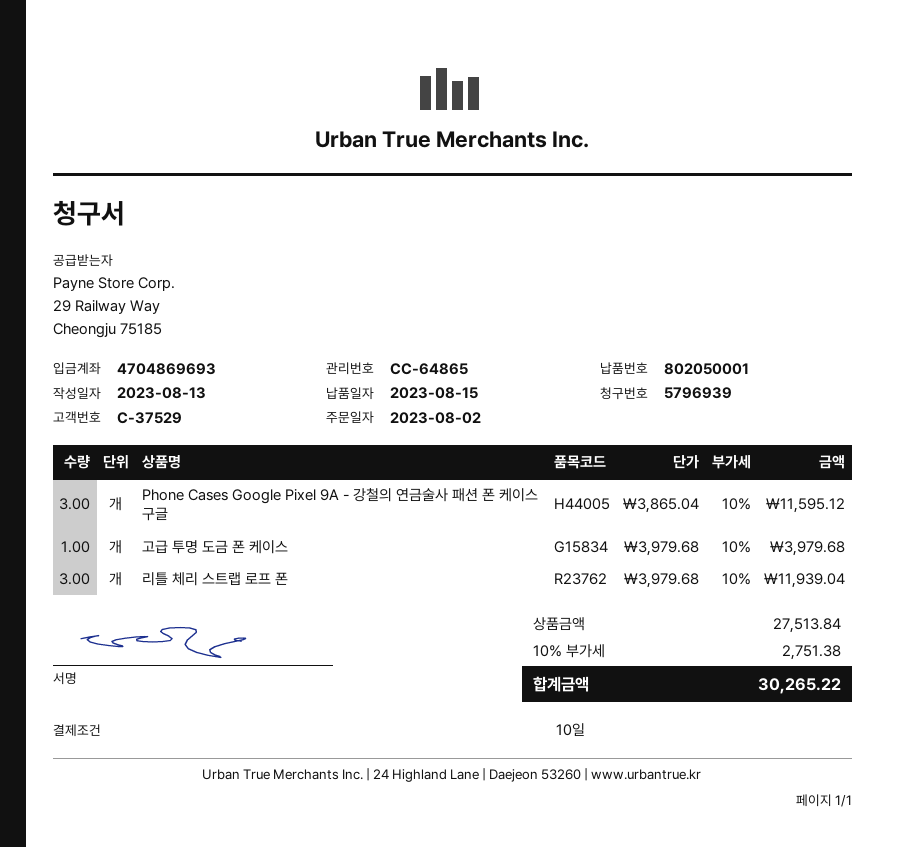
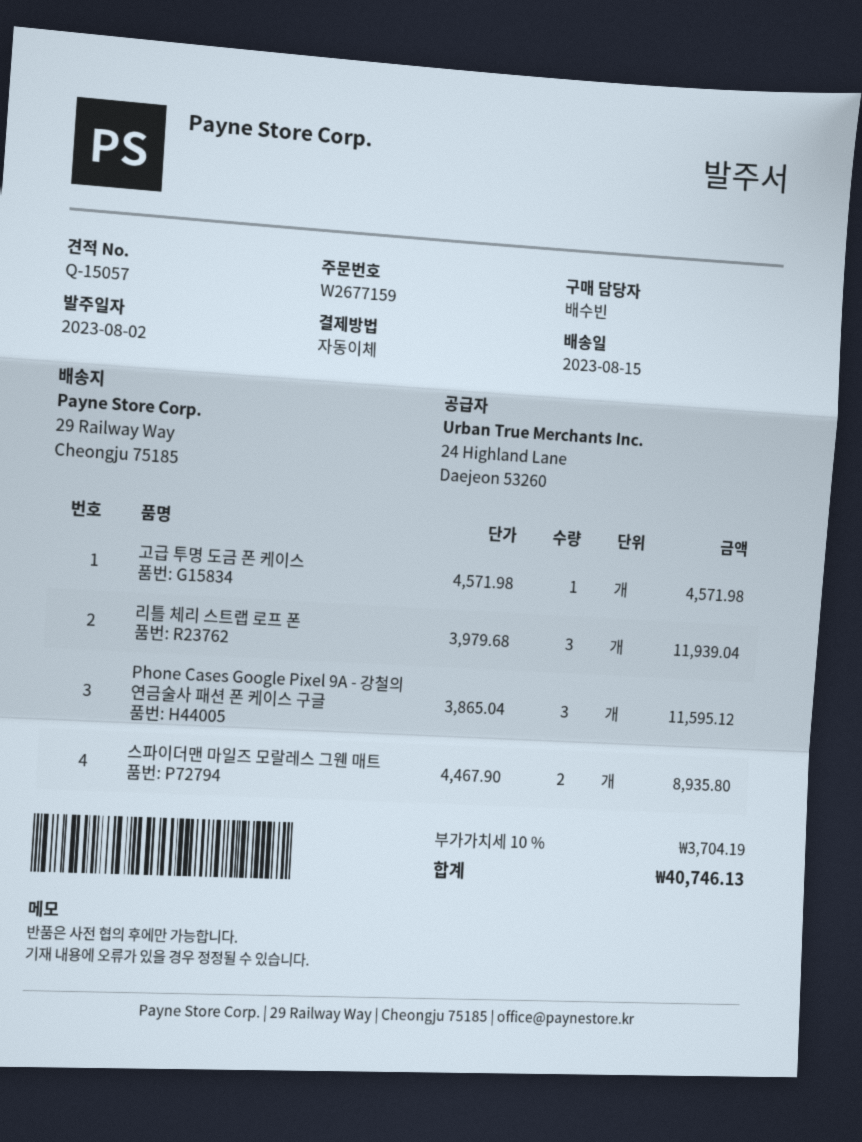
고급 투명 도금 폰 케이스: 1 x 3979.68 = 3979.68 -> 1 x 4571.98 = 4571.98
스파이더맨 마일즈 모랄레스 그웬 매트: none -> 2 x 4467.90 = 8935.80
tax: 10% = 2751.38 -> 10% = 3704.19
total: 30265.22 -> 40746.13

